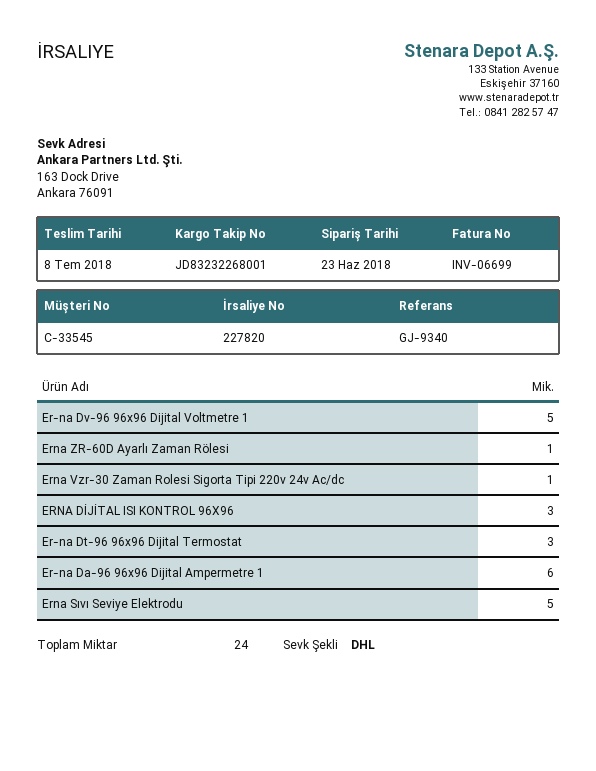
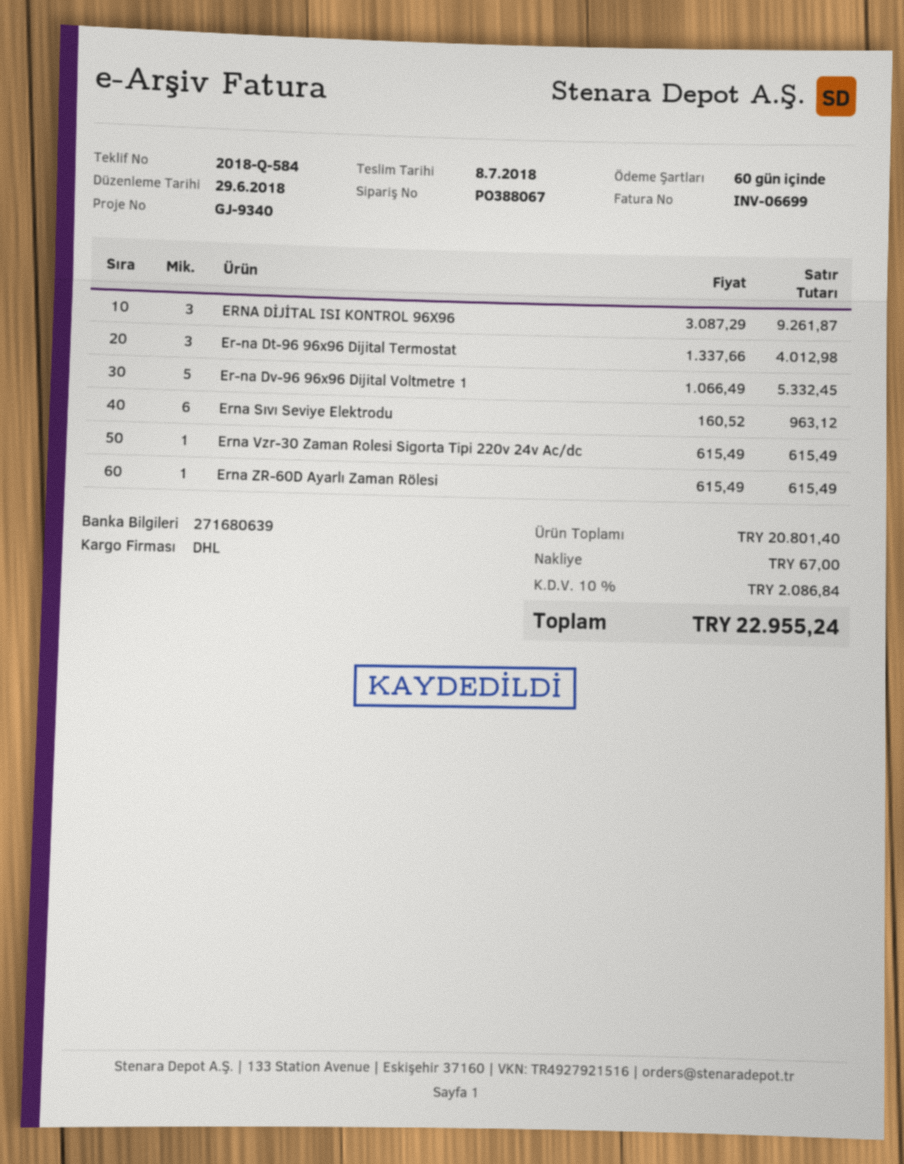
Er-na Da-96 96x96 Dijital Ampermetre 1: 6 -> none
Erna Sıvı Seviye Elektrodu: 5 -> 6

